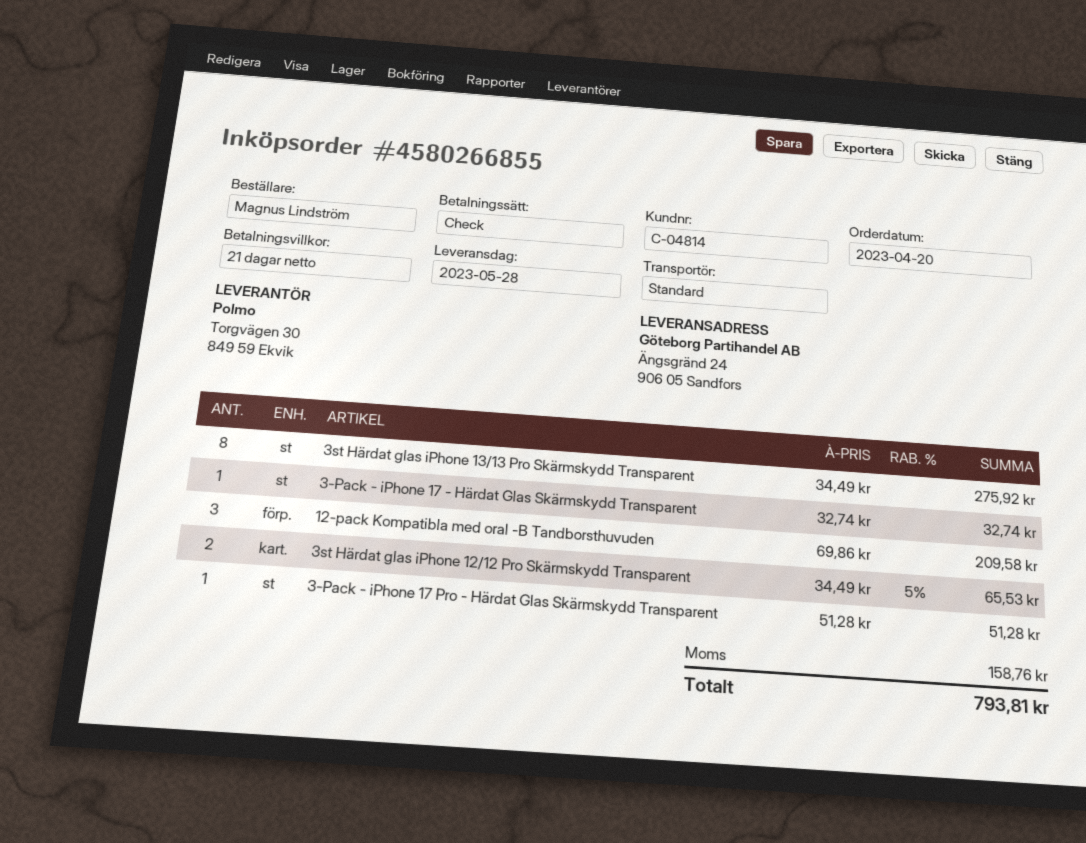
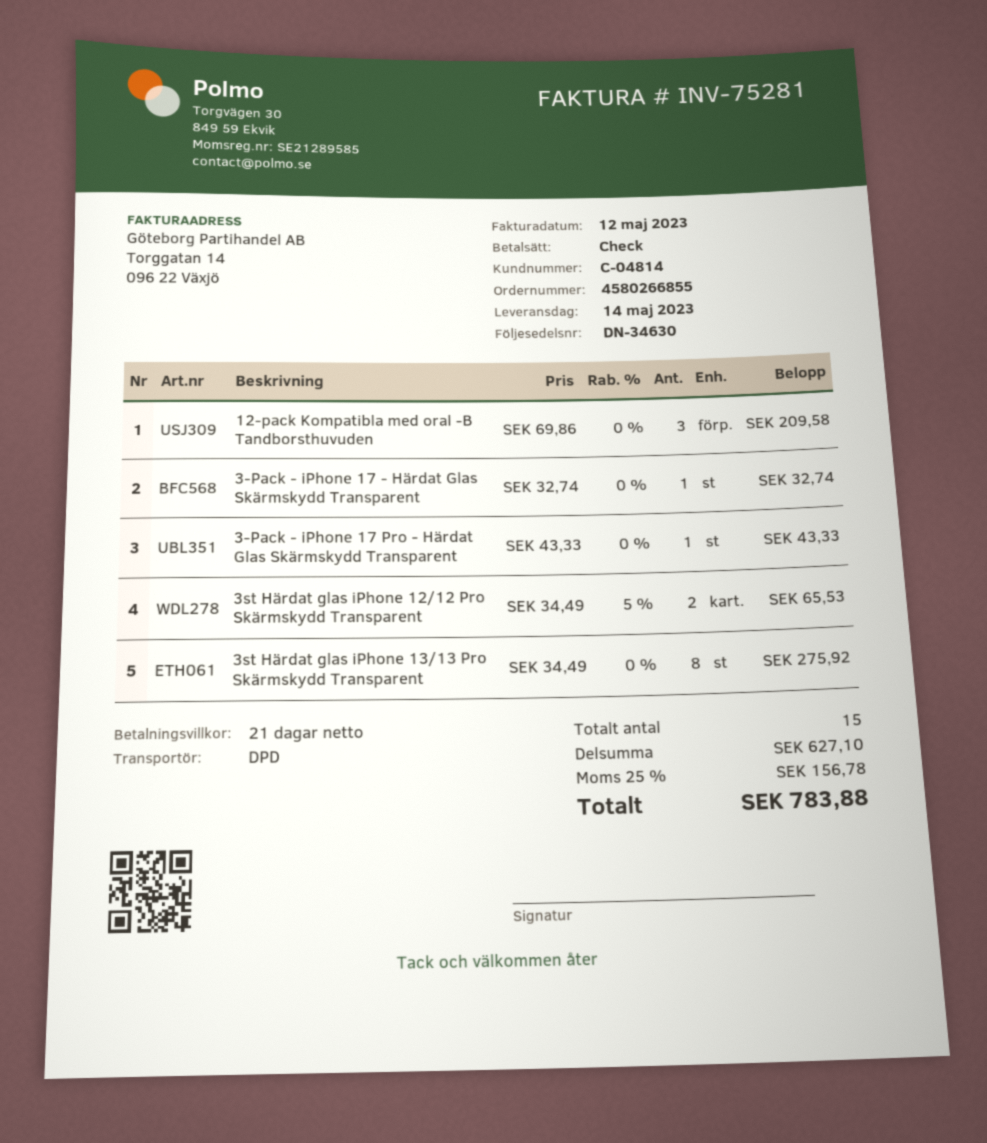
delivery date: 2023-05-28 -> 2023-05-14
shipping method: standard -> DPD
3-Pack - iPhone 17 Pro - Härdat Glas Skärmskydd Transparent: 1 x 51.28 = 51.28 -> 1 x 43.33 = 43.33
tax: 158.76 -> 156.78
total: 793.81 -> 783.88

